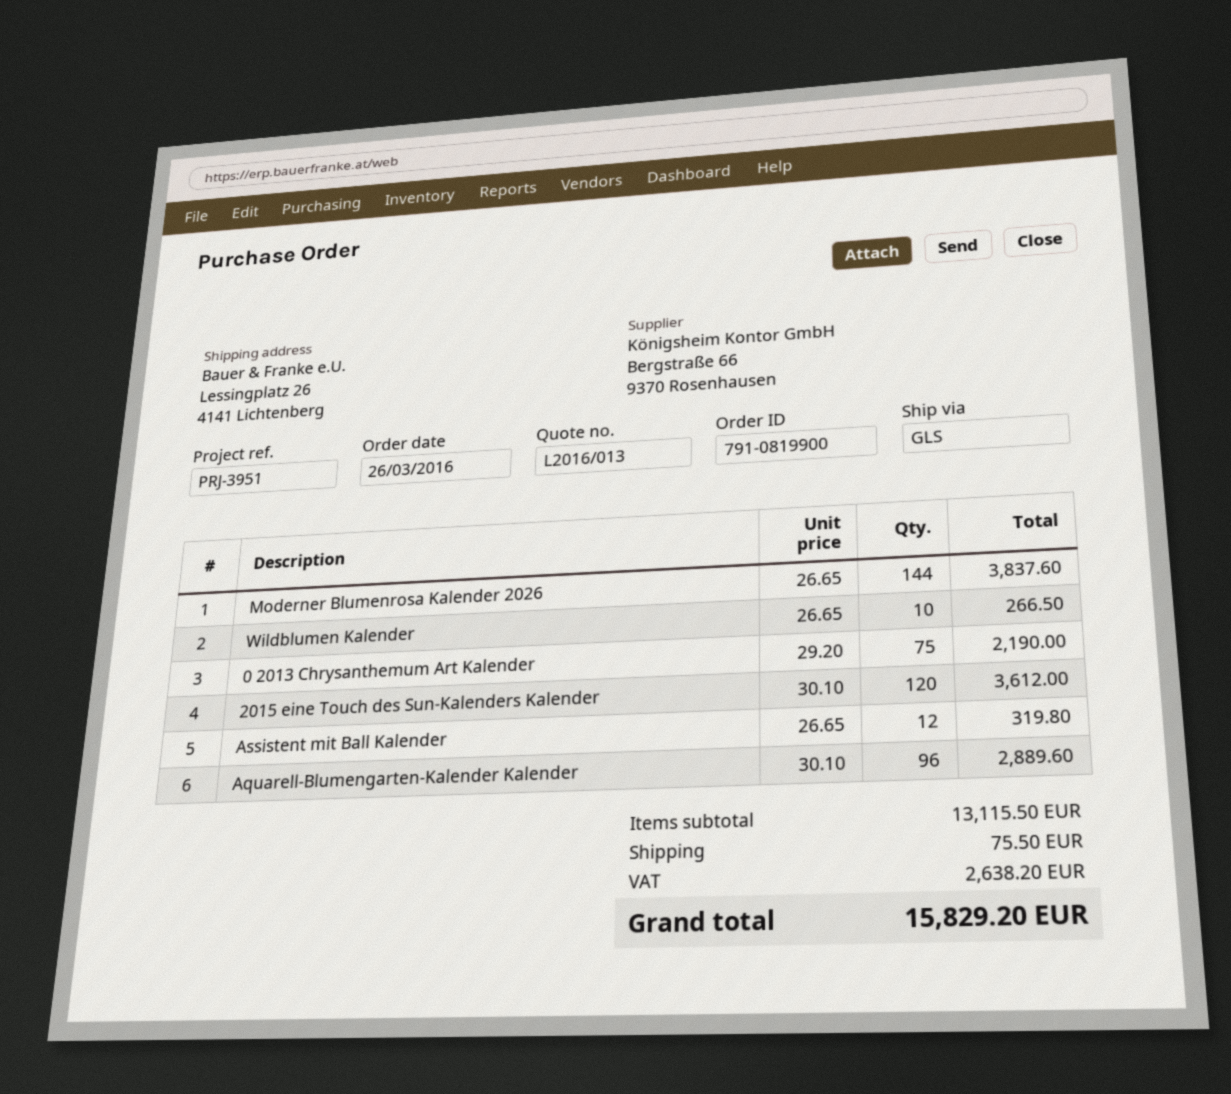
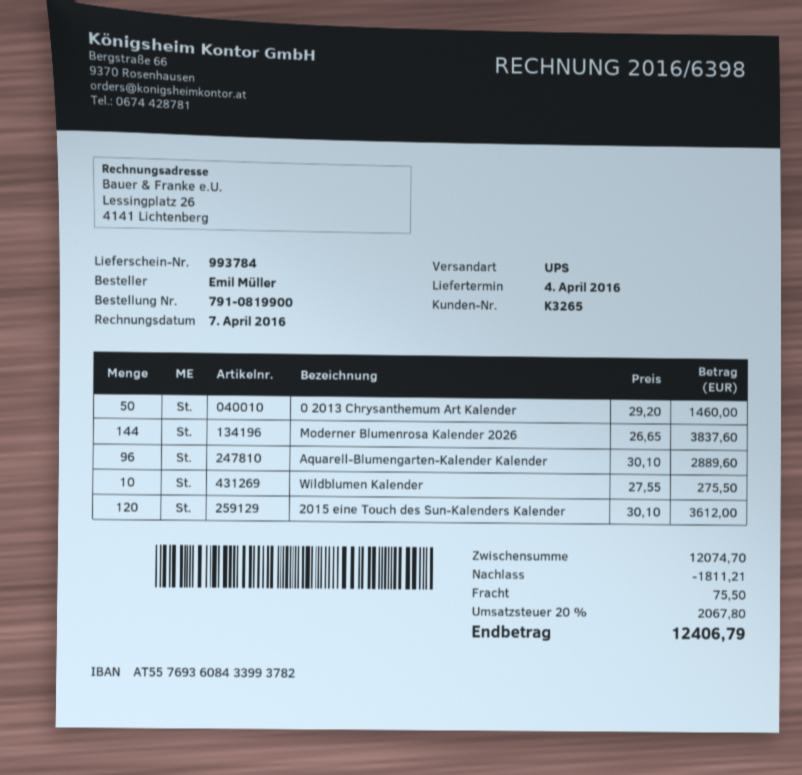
shipping method: GLS -> UPS
Wildblumen Kalender: 10 x 26.65 = 266.50 -> 10 x 27.55 = 275.50
0 2013 Chrysanthemum Art Kalender: 75 x 29.20 = 2190.00 -> 50 x 29.20 = 1460.00
Assistent mit Ball Kalender: 12 x 26.65 = 319.80 -> none
subtotal: 13115.50 -> 12074.70
discount: none -> 1811.21
tax: 2638.20 -> 2067.80
total: 15829.20 -> 12406.79

